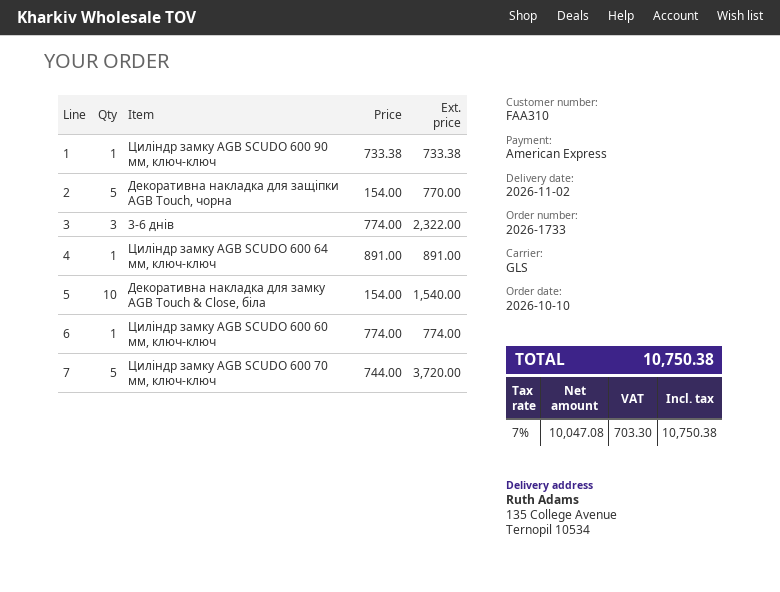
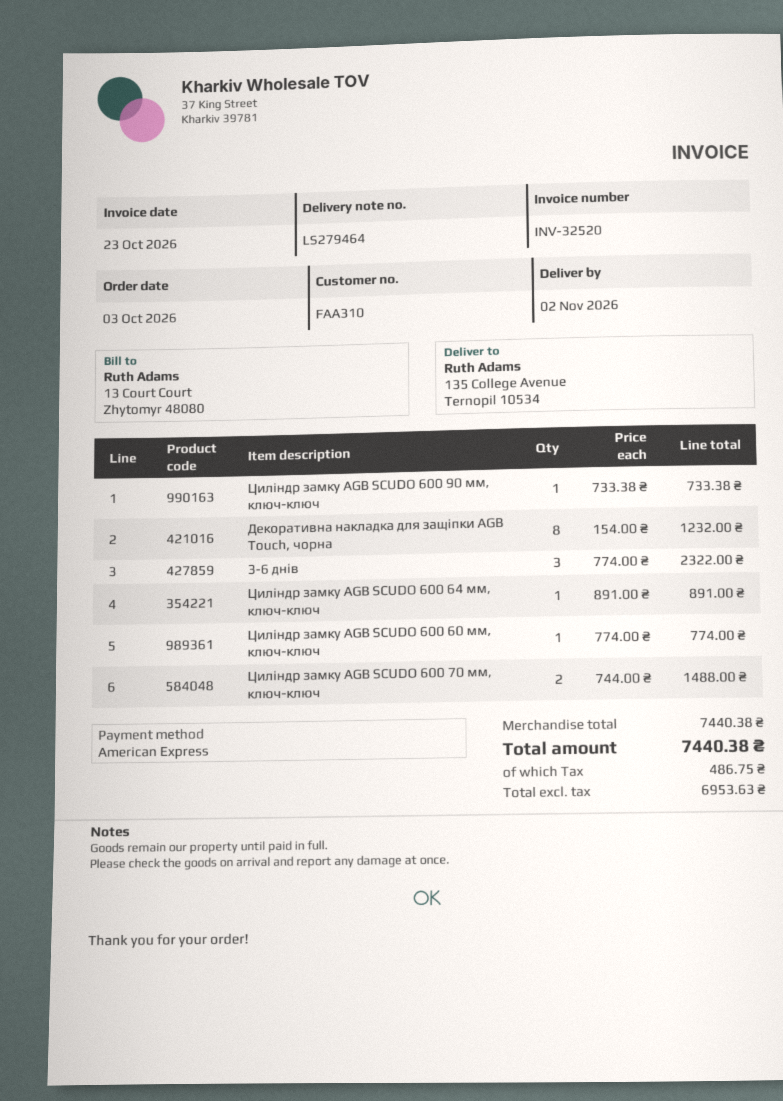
order date: 2026-10-10 -> 2026-10-03
Декоративна накладка для защіпки AGB Touch, чорна: 5 x 154.00 = 770.00 -> 8 x 154.00 = 1232.00
Декоративна накладка для замку AGB Touch & Close, біла: 10 x 154.00 = 1540.00 -> none
Циліндр замку AGB SCUDO 600 70 мм, ключ-ключ: 5 x 744.00 = 3720.00 -> 2 x 744.00 = 1488.00
net: 10047.08 -> 6953.63
tax: 703.30 -> 486.75
total: 10750.38 -> 7440.38

